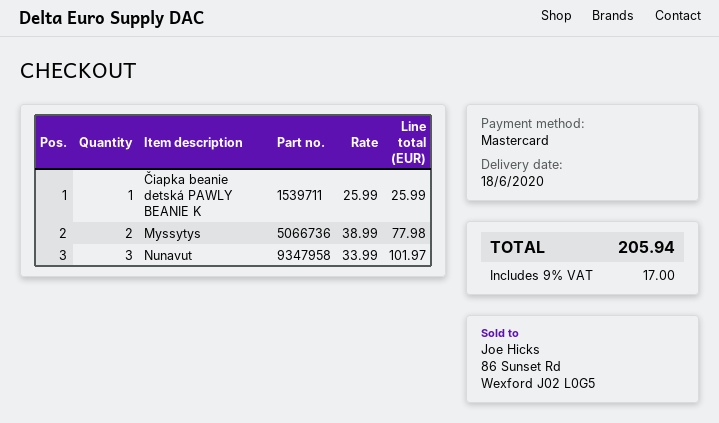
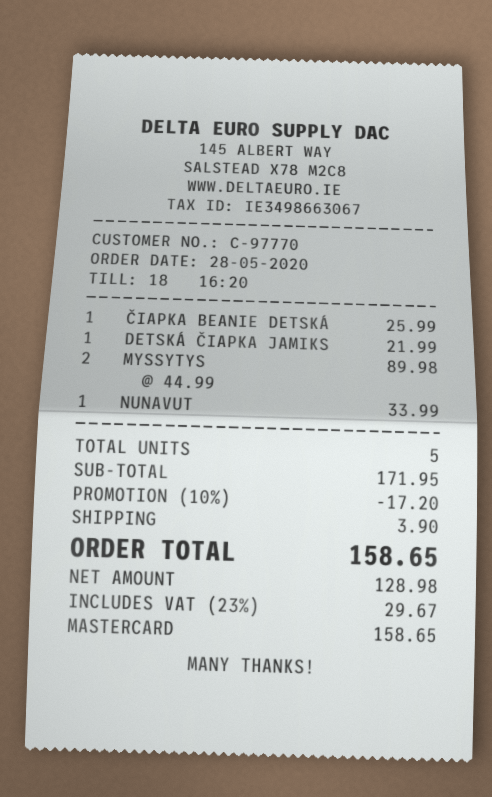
Myssytys: 2 x 38.99 = 77.98 -> 2 x 44.99 = 89.98
Nunavut: 3 x 33.99 = 101.97 -> 1 x 33.99 = 33.99
DETSKÁ ČIAPKA JAMIKS: none -> 1 x 21.99 = 21.99
discount: none -> 10% = 17.20
shipping: none -> 3.90
tax: 9% = 17.00 -> 23% = 29.67
total: 205.94 -> 158.65

